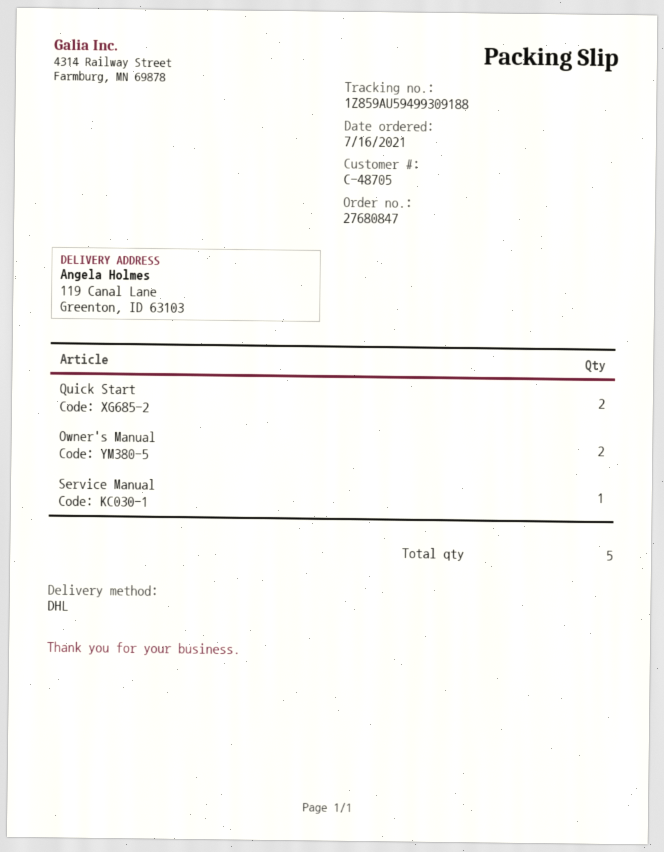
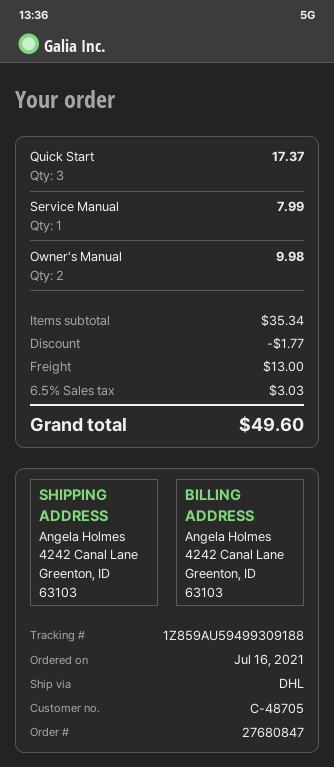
ship to: 119 Canal Lane, Greenton, ID 63103 -> 4242 Canal Lane, Greenton, ID 63103
Quick Start: 2 -> 3

